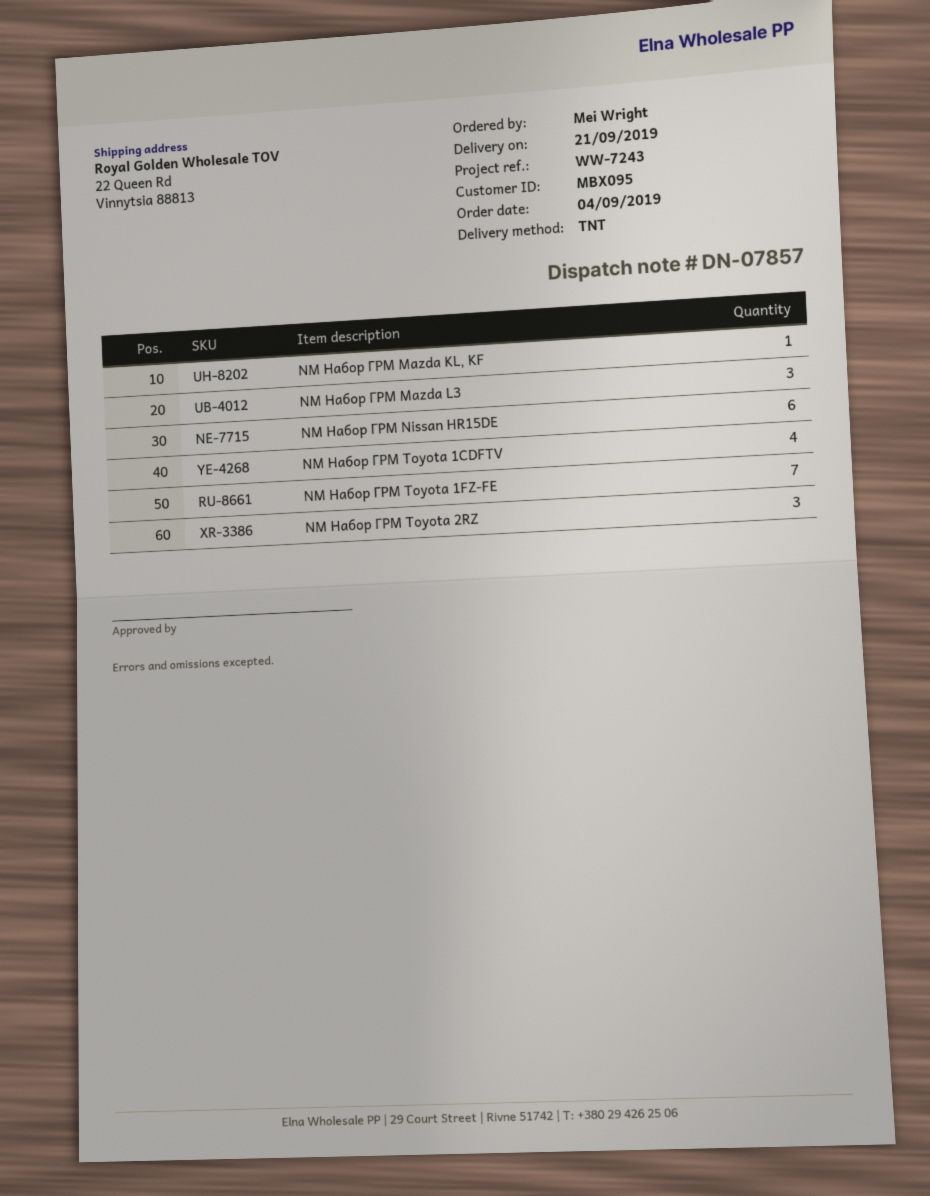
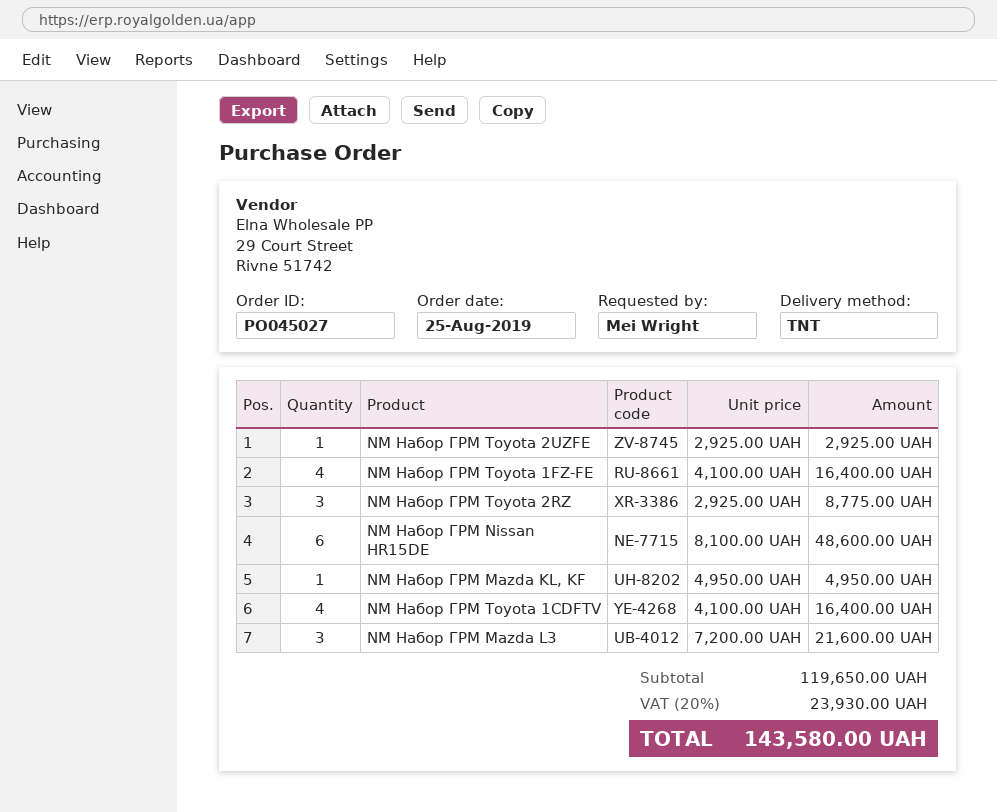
order date: 2019-09-04 -> 2019-08-25
NM Набор ГРМ Toyota 1FZ-FE: 7 -> 4
NM Набор ГРМ Toyota 2UZFE: none -> 1

